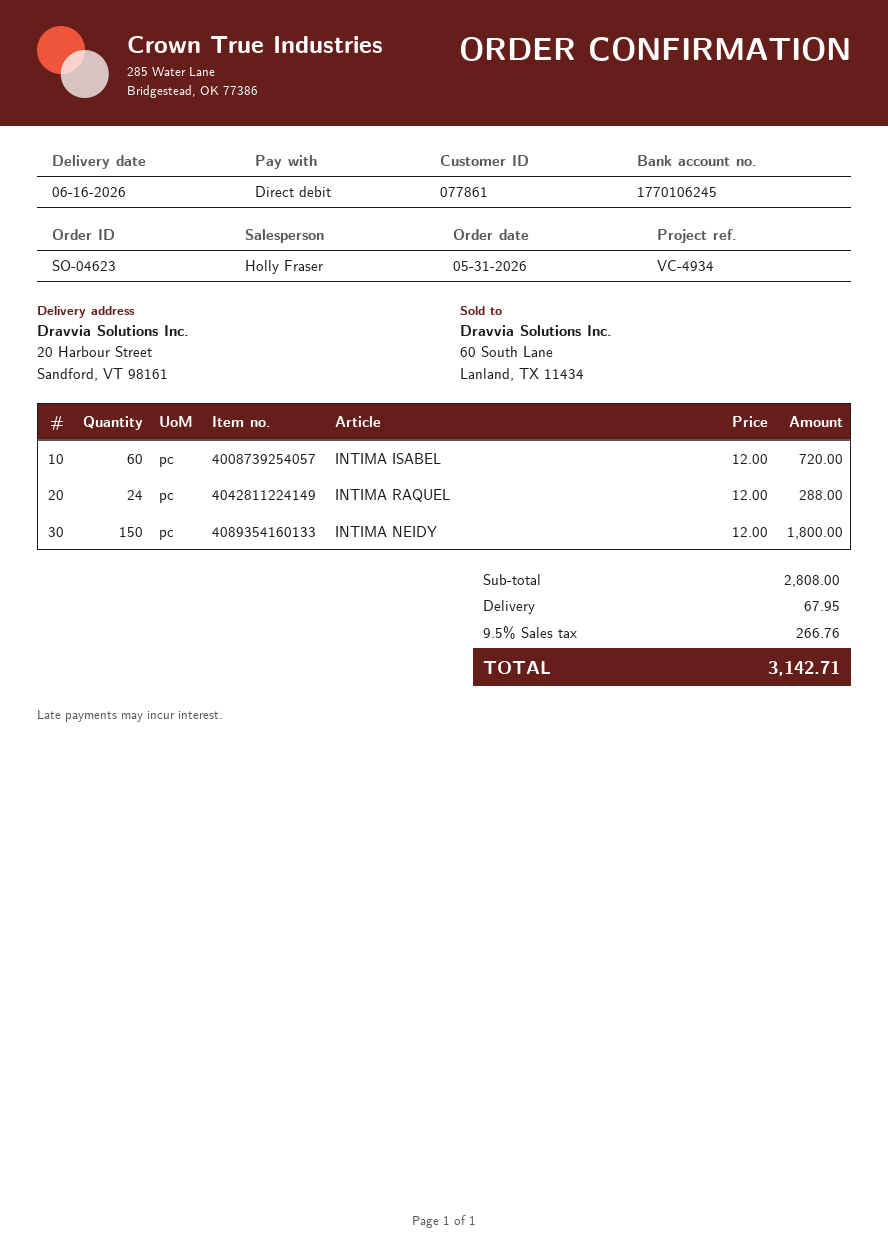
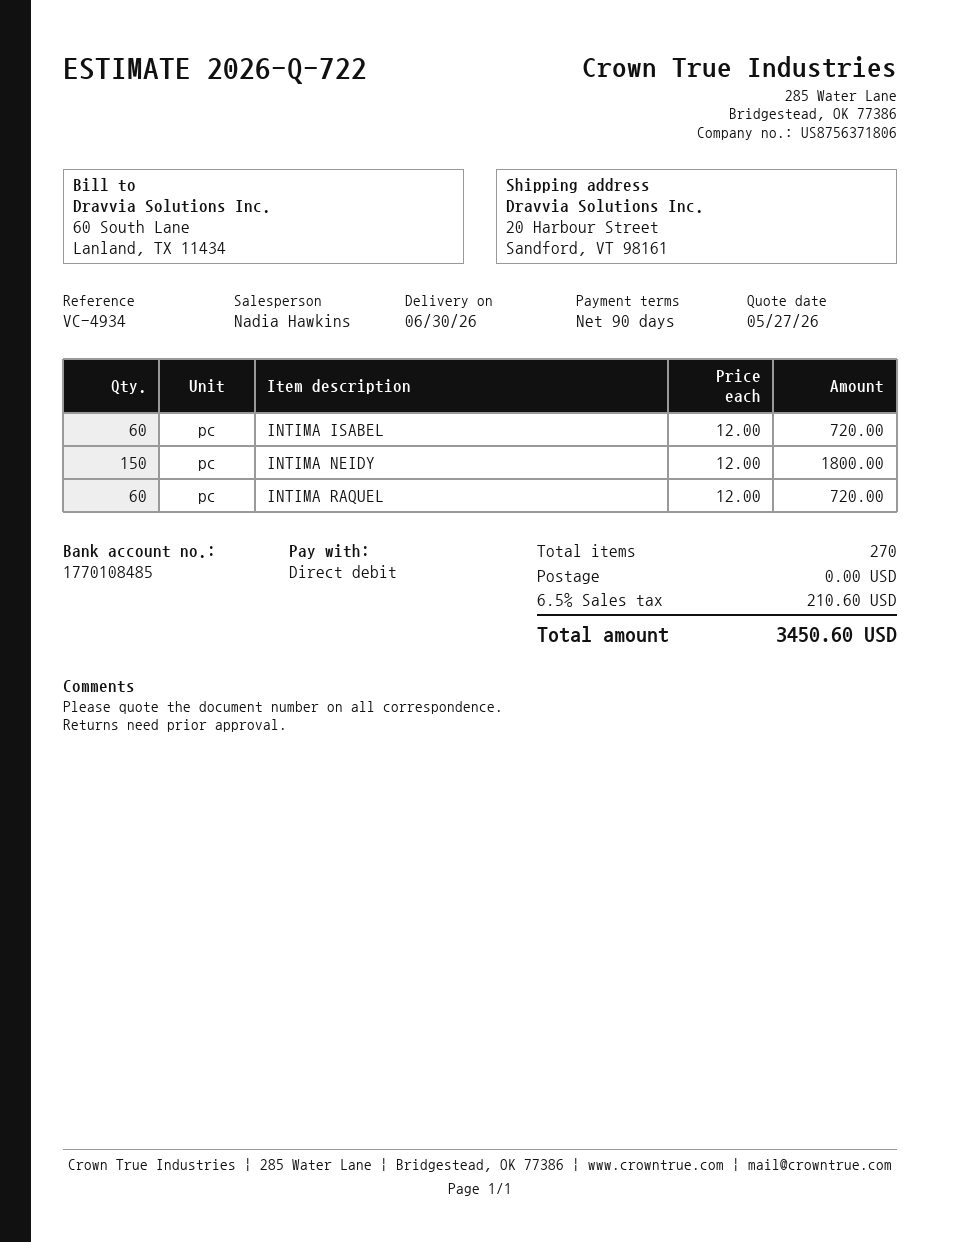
delivery date: 2026-06-16 -> 2026-06-30
sales rep: Holly Fraser -> Nadia Hawkins
bank account: 1770106245 -> 1770108485
INTIMA RAQUEL: 24 x 12.00 = 288.00 -> 60 x 12.00 = 720.00
shipping: 67.95 -> 0.00
tax: 9.5% = 266.76 -> 6.5% = 210.60
total: 3142.71 -> 3450.60

